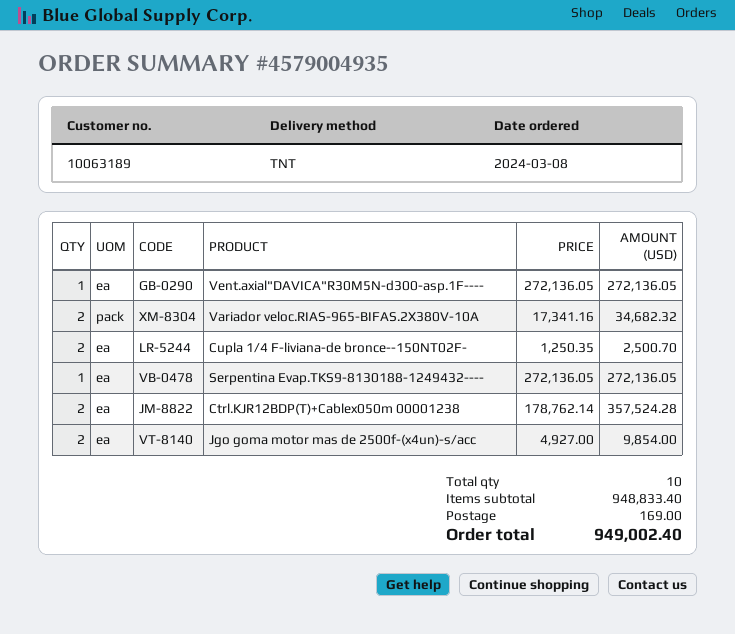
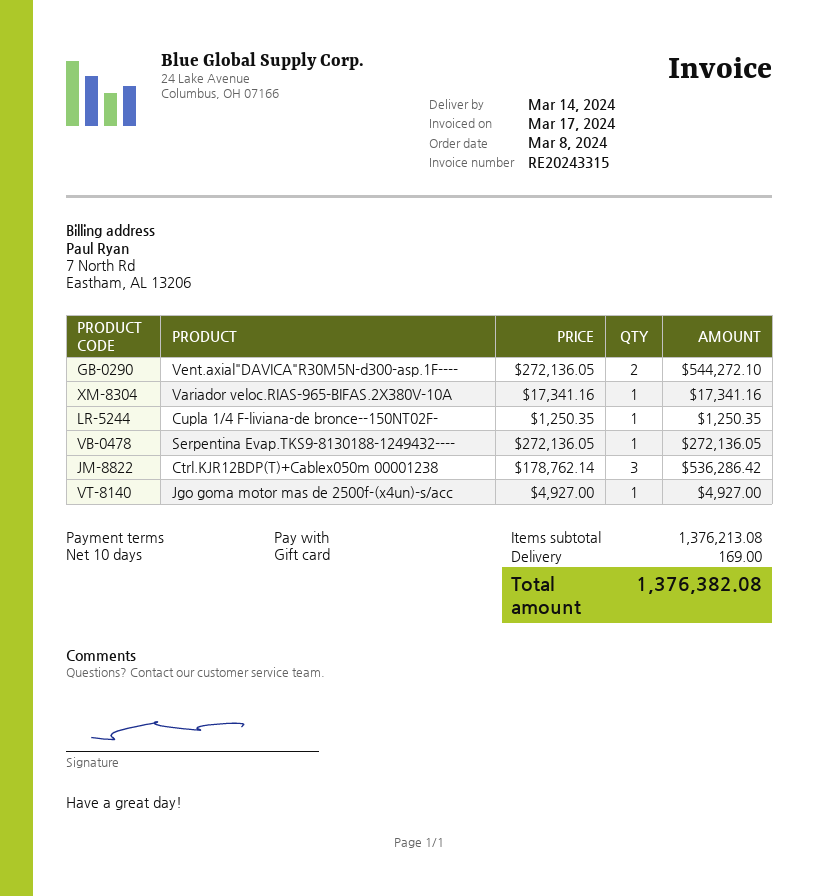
Vent.axial"DAVICA"R30M5N-d300-asp.1F----: 1 x 272136.05 = 272136.05 -> 2 x 272136.05 = 544272.10
Variador veloc.RIAS-965-BIFAS.2X380V-10A: 2 x 17341.16 = 34682.32 -> 1 x 17341.16 = 17341.16
Cupla 1/4 F-liviana-de bronce--150NT02F-: 2 x 1250.35 = 2500.70 -> 1 x 1250.35 = 1250.35
Ctrl.KJR12BDP(T)+Cablex050m 00001238: 2 x 178762.14 = 357524.28 -> 3 x 178762.14 = 536286.42
Jgo goma motor mas de 2500f-(x4un)-s/acc: 2 x 4927.00 = 9854.00 -> 1 x 4927.00 = 4927.00
subtotal: 948833.40 -> 1376213.08
total: 949002.40 -> 1376382.08

